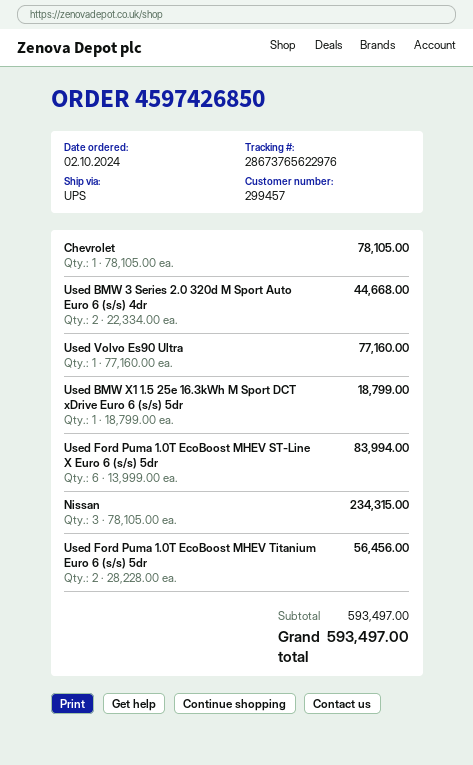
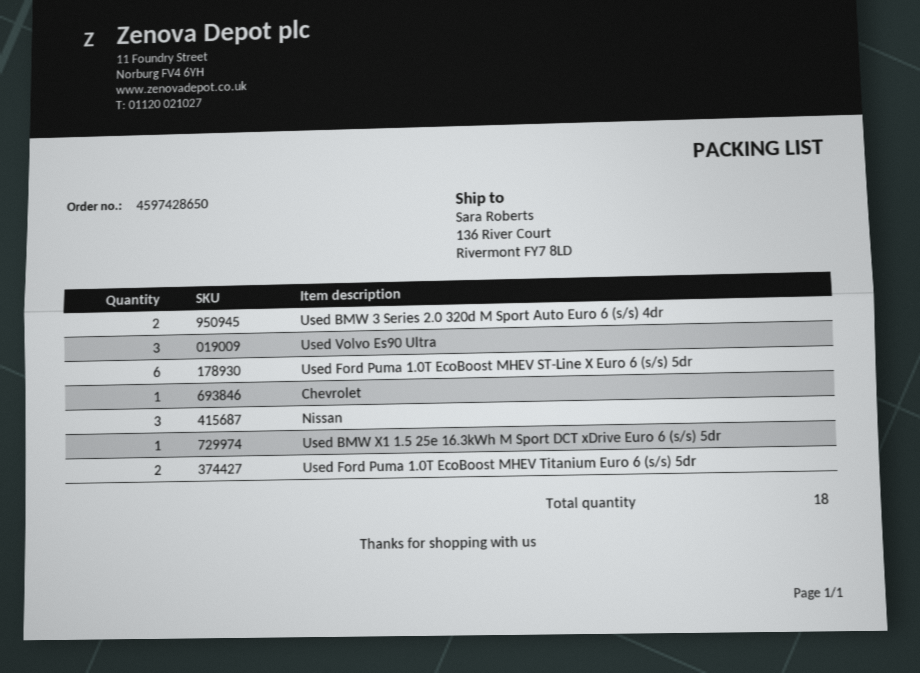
order number: 4597426850 -> 4597428650
Used Volvo Es90 Ultra: 1 -> 3

